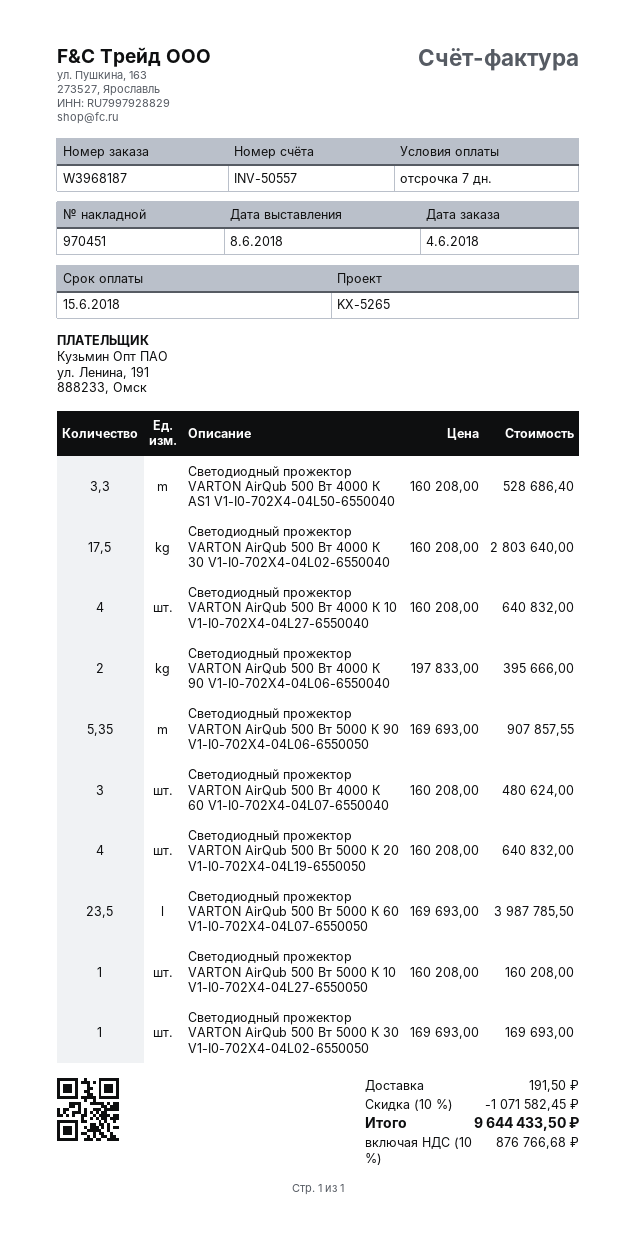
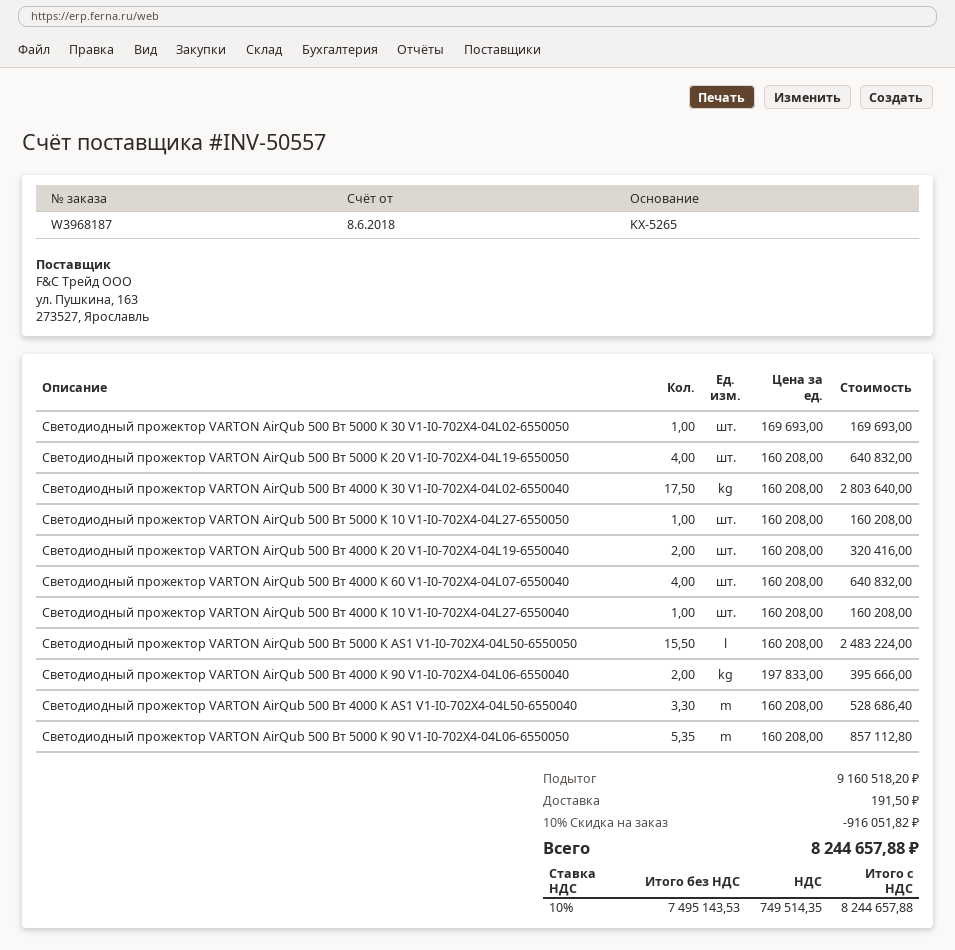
Светодиодный прожектор VARTON AirQub 500 Вт 4000 К 10 V1-I0-702X4-04L27-6550040: 4 x 160208.00 = 640832.00 -> 1 x 160208.00 = 160208.00
Светодиодный прожектор VARTON AirQub 500 Вт 5000 К 90 V1-I0-702X4-04L06-6550050: 5.35 x 169693.00 = 907857.55 -> 5.35 x 160208.00 = 857112.80
Светодиодный прожектор VARTON AirQub 500 Вт 4000 К 60 V1-I0-702X4-04L07-6550040: 3 x 160208.00 = 480624.00 -> 4 x 160208.00 = 640832.00
Светодиодный прожектор VARTON AirQub 500 Вт 5000 К 60 V1-I0-702X4-04L07-6550050: 23.5 x 169693.00 = 3987785.50 -> none
Светодиодный прожектор VARTON AirQub 500 Вт 4000 К 20 V1-I0-702X4-04L19-6550040: none -> 2 x 160208.00 = 320416.00
Светодиодный прожектор VARTON AirQub 500 Вт 5000 К AS1 V1-I0-702X4-04L50-6550050: none -> 15.5 x 160208.00 = 2483224.00
discount: 10% = 1071582.45 -> 10% = 916051.82
tax: 10% = 876766.68 -> 10% = 749514.35
total: 9644433.50 -> 8244657.88

